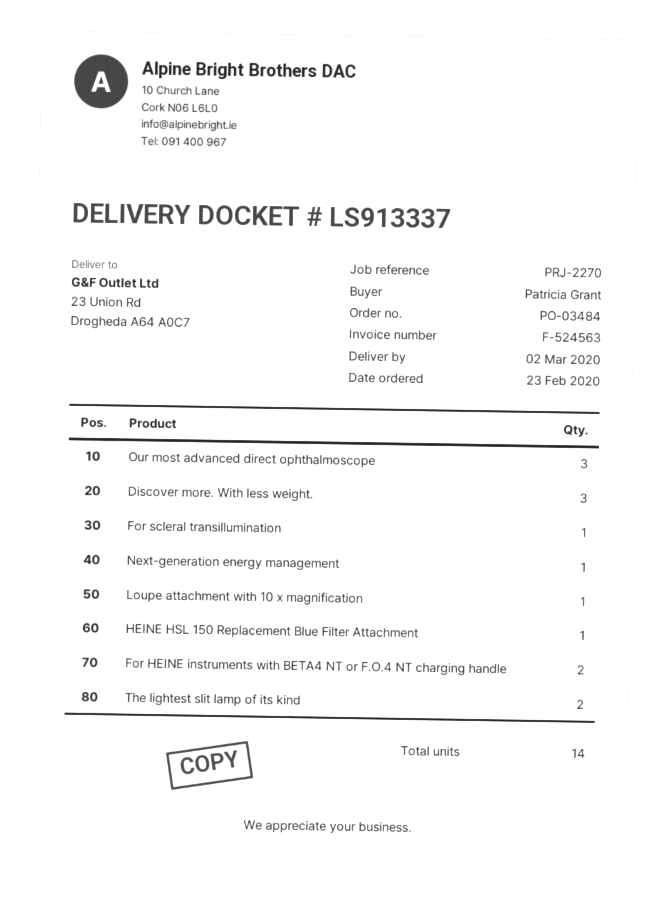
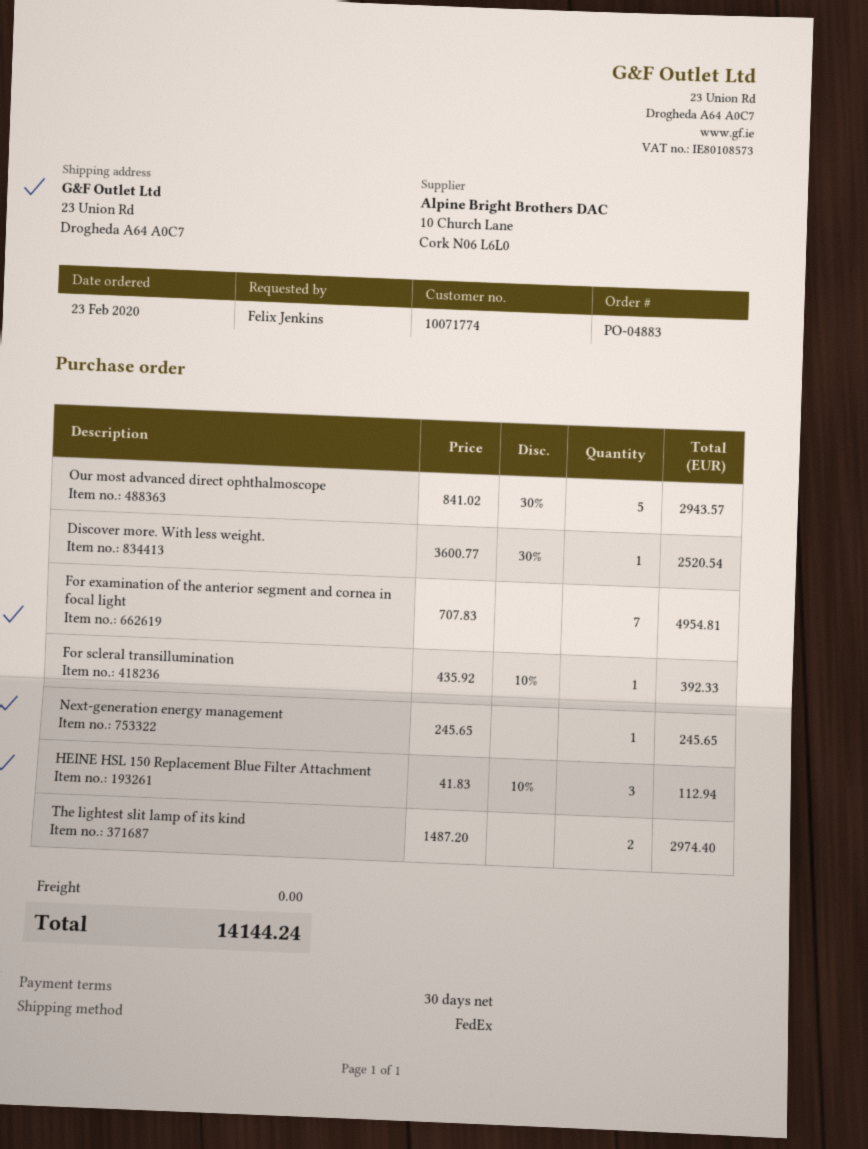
order number: PO-03484 -> PO-04883
ordered by: Patricia Grant -> Felix Jenkins
Our most advanced direct ophthalmoscope: 3 -> 5
Discover more. With less weight.: 3 -> 1
Loupe attachment with 10 x magnification: 1 -> none
HEINE HSL 150 Replacement Blue Filter Attachment: 1 -> 3
For HEINE instruments with BETA4 NT or F.O.4 NT charging handle: 2 -> none
For examination of the anterior segment and cornea in focal light: none -> 7

